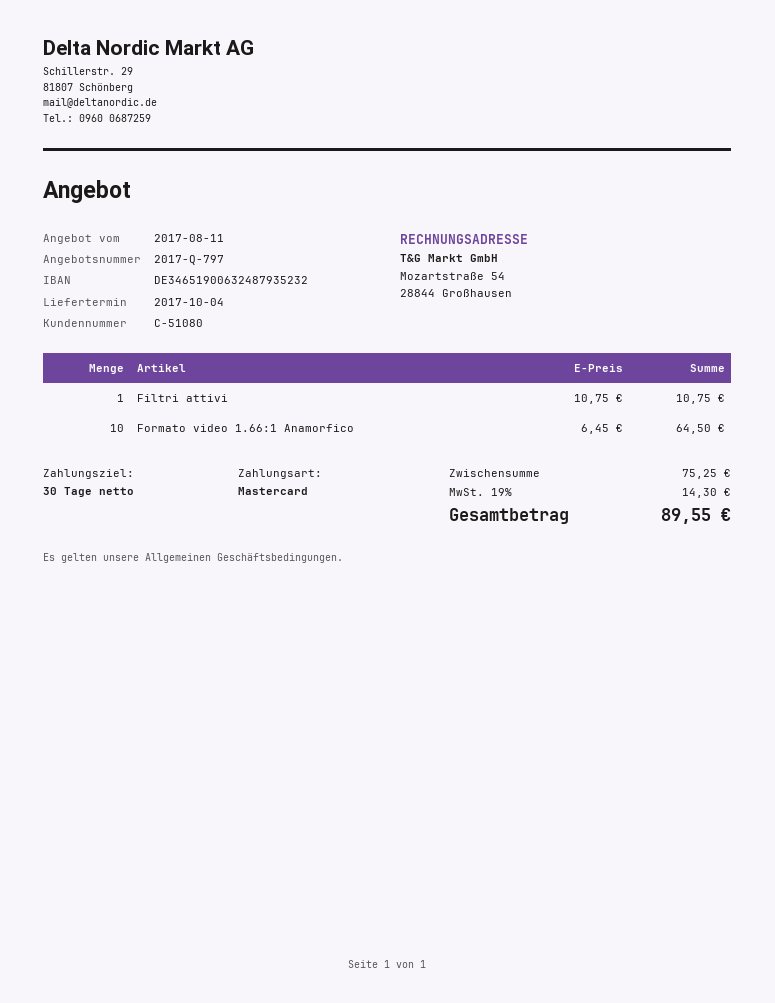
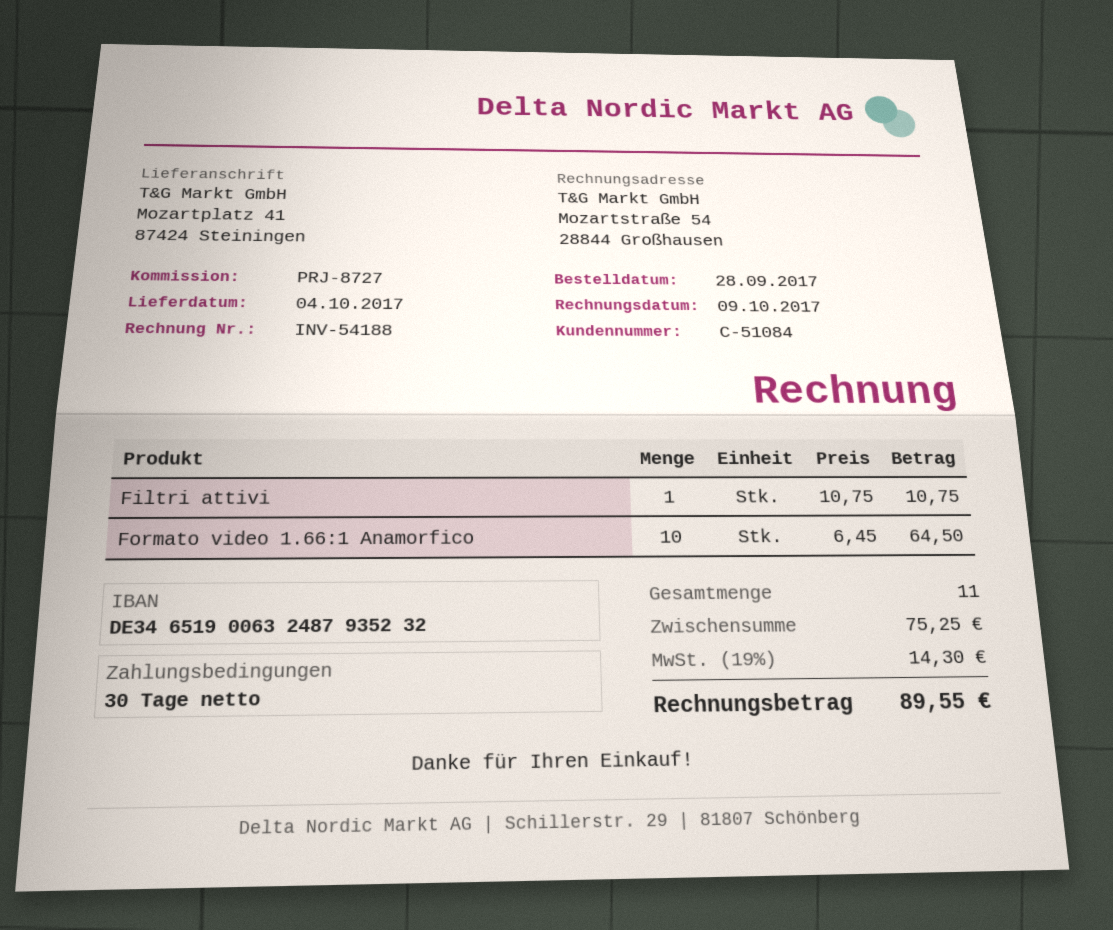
customer number: C-51080 -> C-51084

